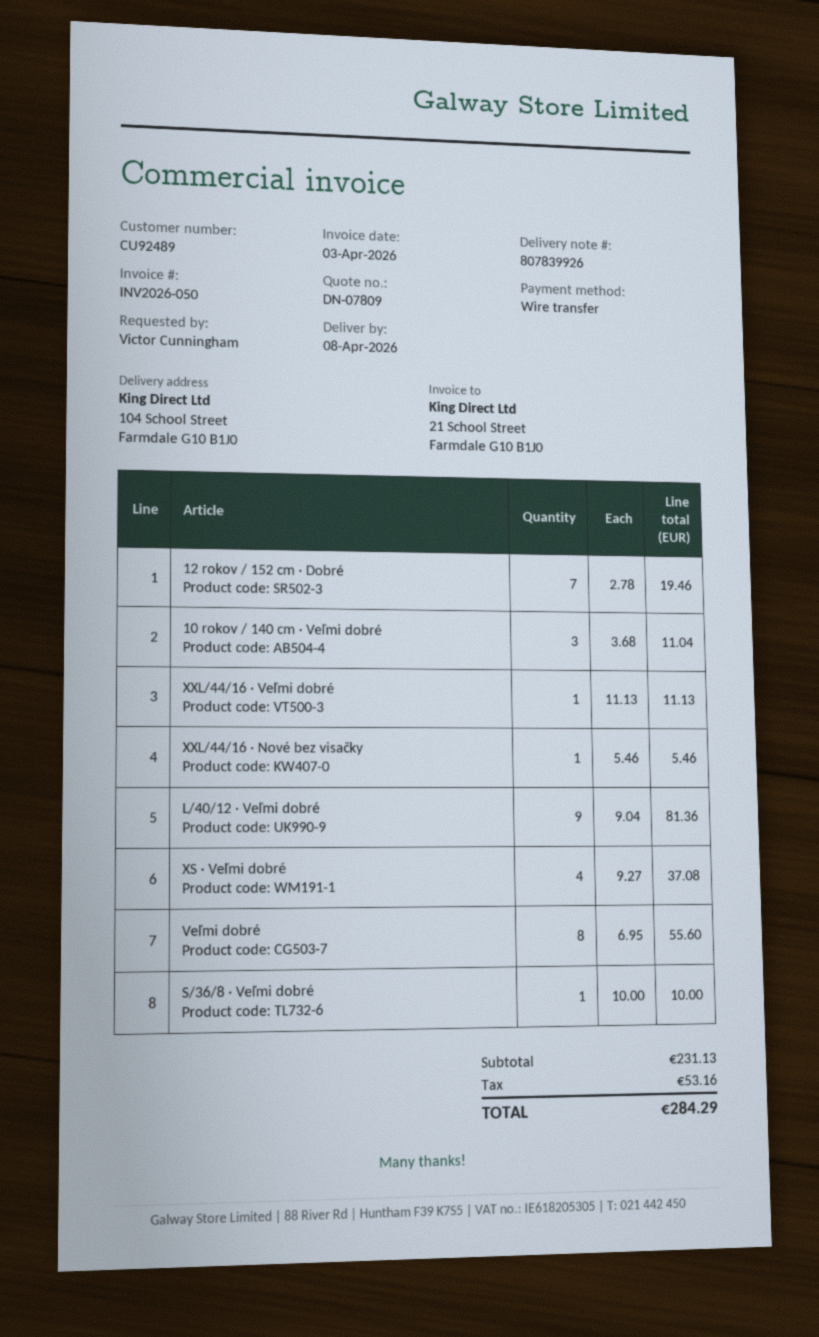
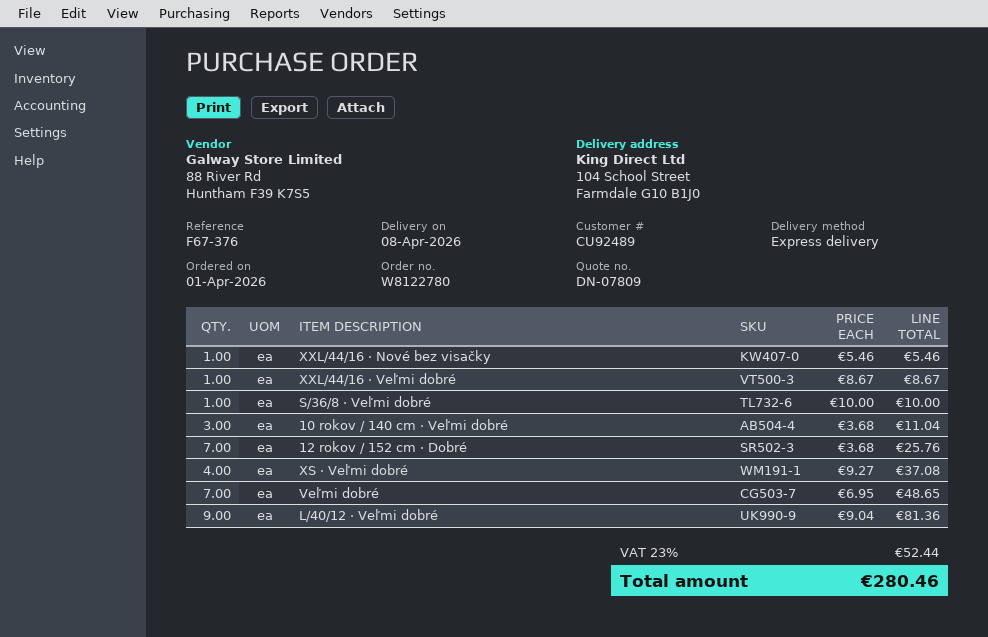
12 rokov / 152 cm · Dobré: 7 x 2.78 = 19.46 -> 7 x 3.68 = 25.76
XXL/44/16 · Veľmi dobré: 1 x 11.13 = 11.13 -> 1 x 8.67 = 8.67
Veľmi dobré: 8 x 6.95 = 55.60 -> 7 x 6.95 = 48.65
tax: 53.16 -> 52.44
total: 284.29 -> 280.46

